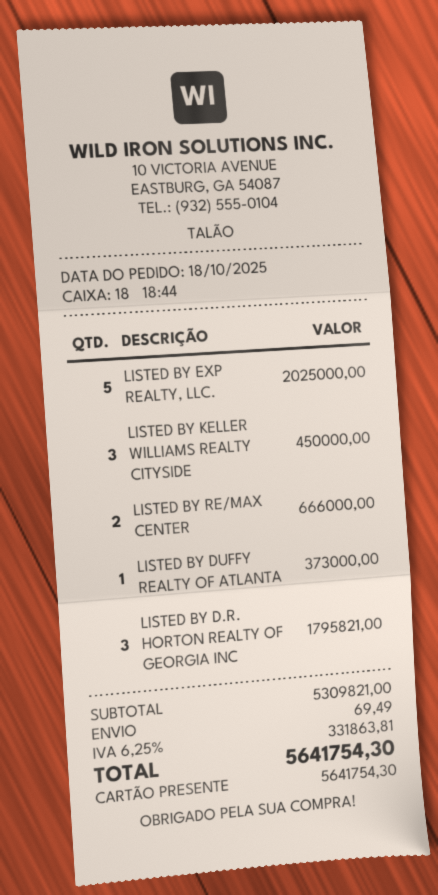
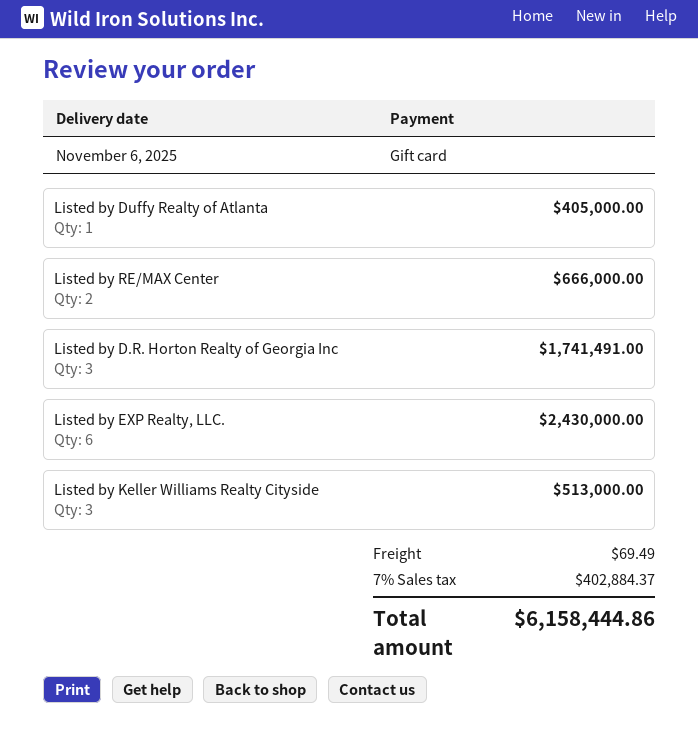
LISTED BY EXP REALTY, LLC.: 5 for 2025000.00 -> 6 for 2430000.00
LISTED BY KELLER WILLIAMS REALTY CITYSIDE: 3 for 450000.00 -> 3 for 513000.00
LISTED BY DUFFY REALTY OF ATLANTA: 1 for 373000.00 -> 1 for 405000.00
LISTED BY D.R. HORTON REALTY OF GEORGIA INC: 3 for 1795821.00 -> 3 for 1741491.00
tax: 6.25% = 331863.81 -> 7% = 402884.37
total: 5641754.30 -> 6158444.86

